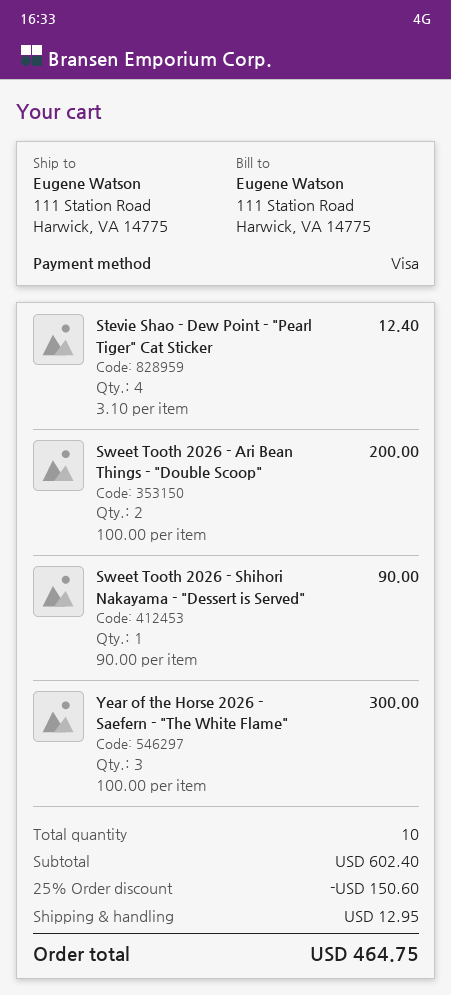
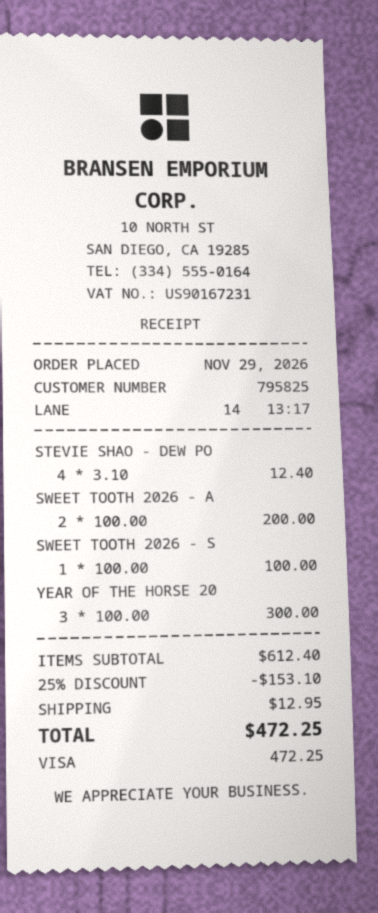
Sweet Tooth 2026 - Shihori Nakayama - "Dessert is Served": 1 x 90.00 = 90.00 -> 1 x 100.00 = 100.00
subtotal: 602.40 -> 612.40
discount: 25% = 150.60 -> 25% = 153.10
total: 464.75 -> 472.25

